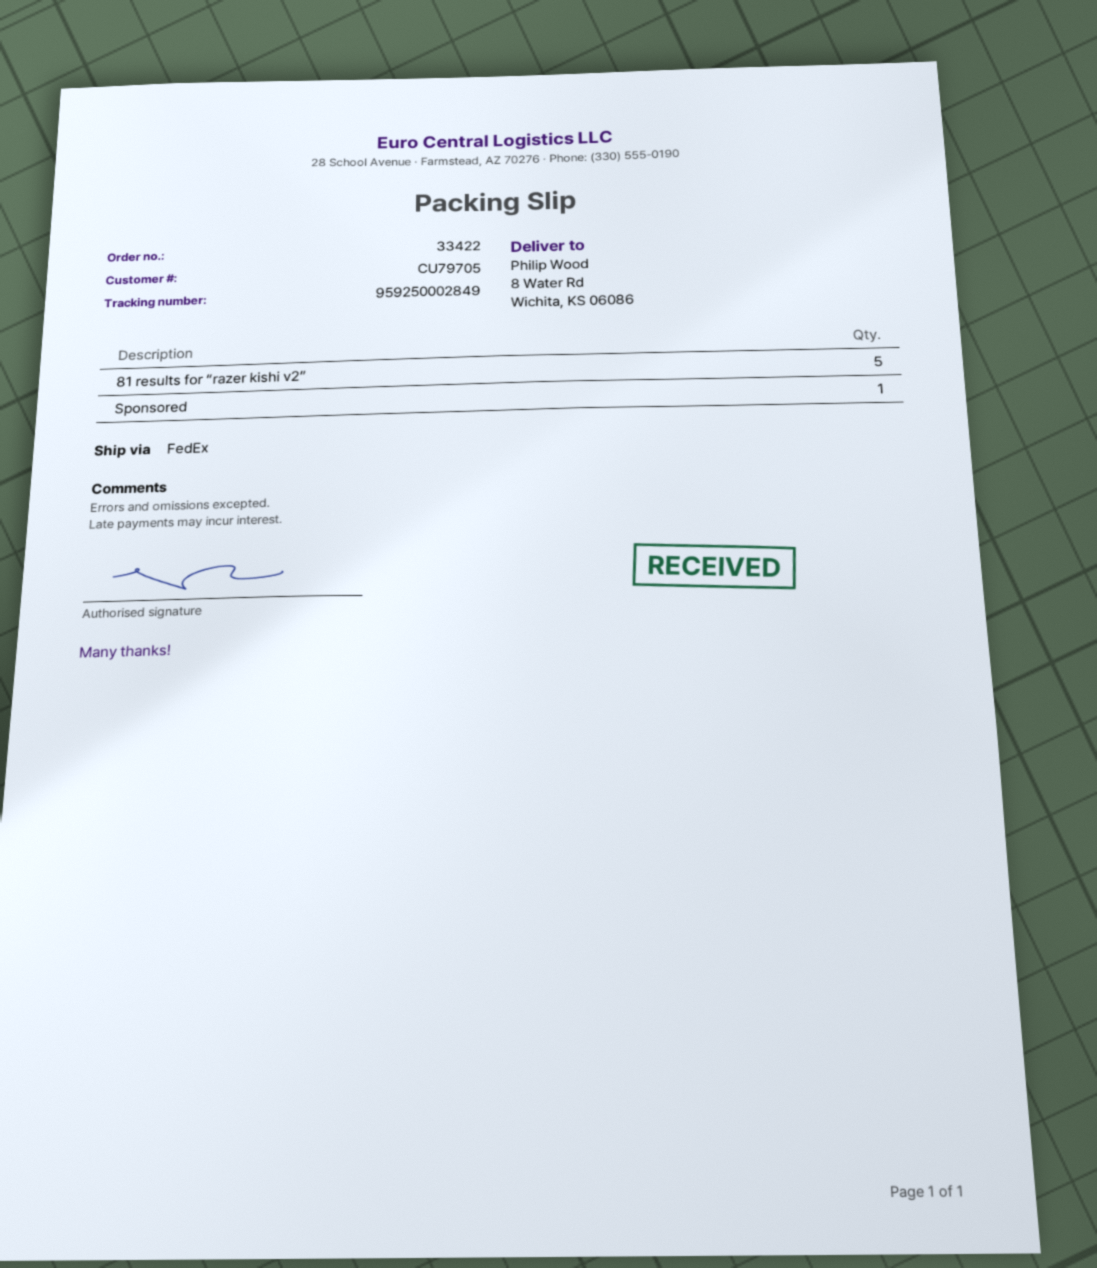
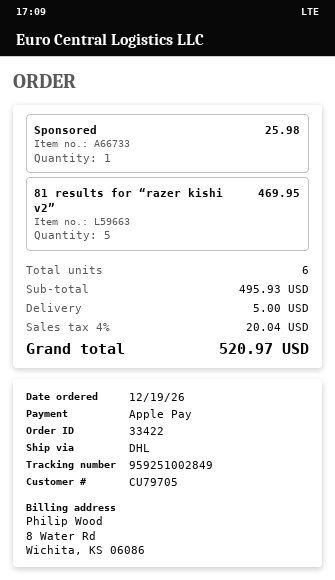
shipping method: FedEx -> DHL
tracking number: 959250002849 -> 959251002849

